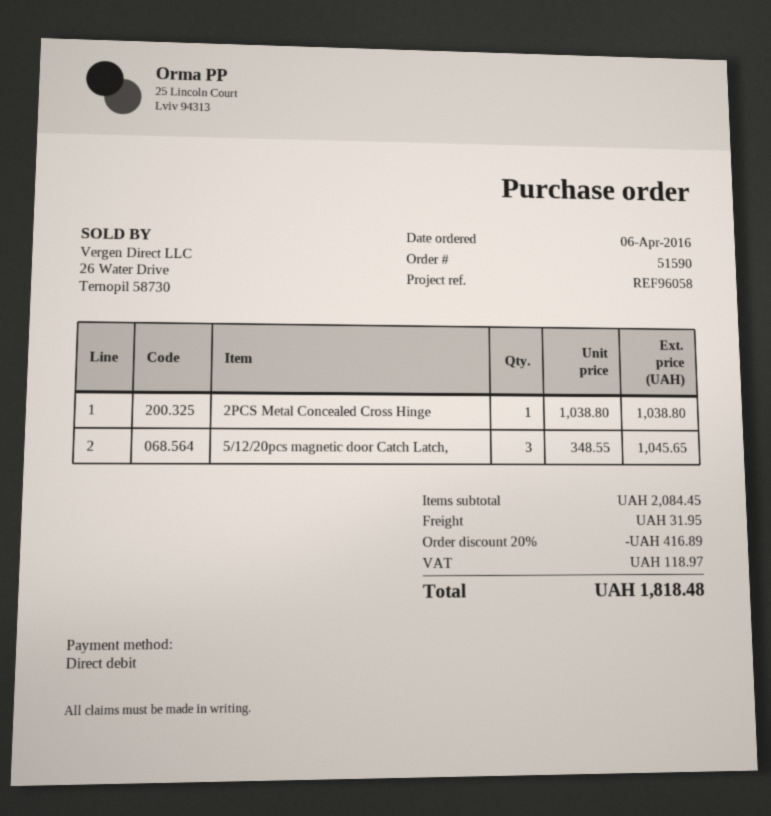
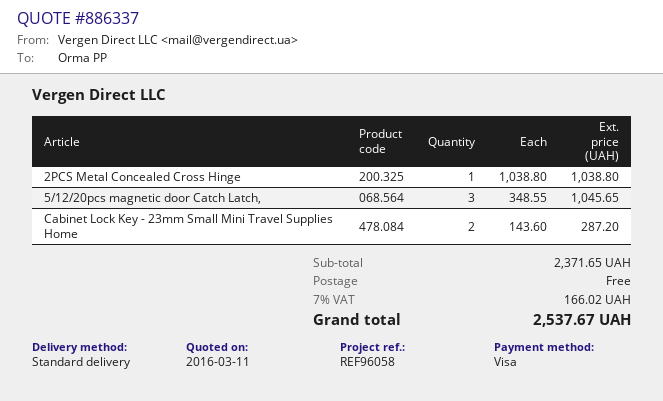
payment method: direct debit -> Visa
Cabinet Lock Key - 23mm Small Mini Travel Supplies Home: none -> 2 x 143.60 = 287.20
subtotal: 2084.45 -> 2371.65
discount: 20% = 416.89 -> none
shipping: 31.95 -> 0.00
tax: 118.97 -> 166.02
total: 1818.48 -> 2537.67

